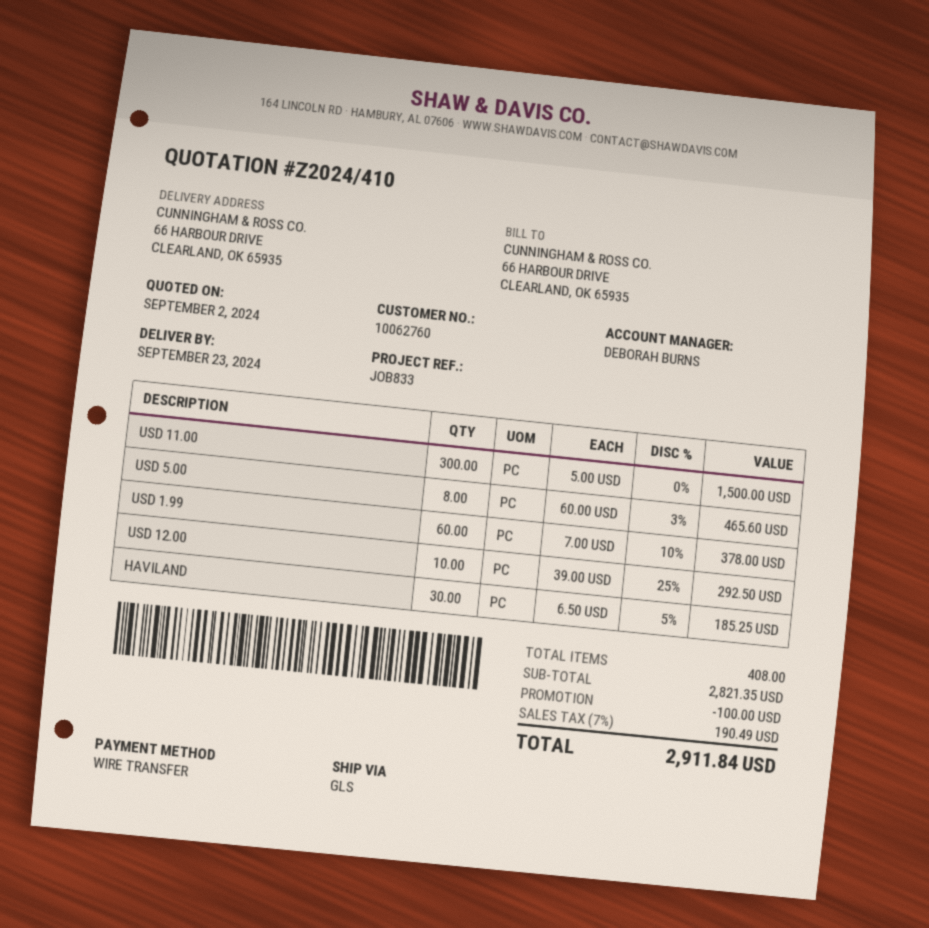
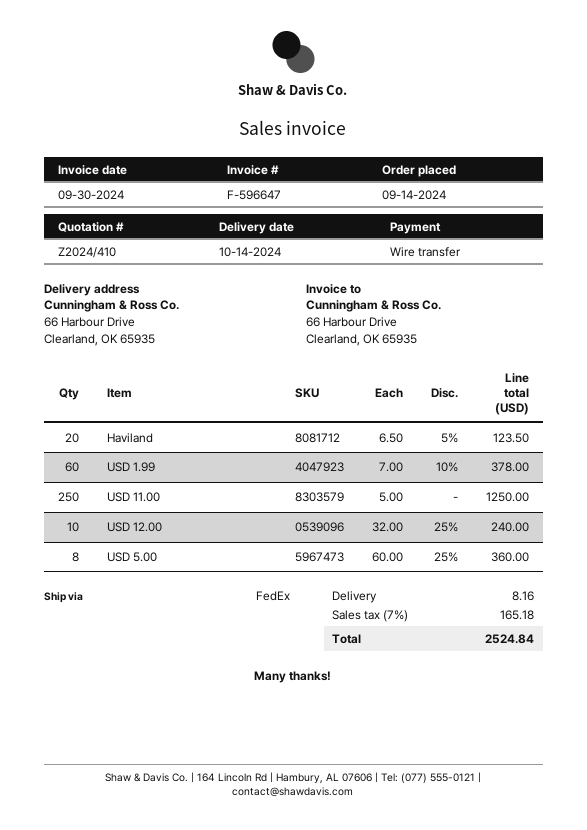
delivery date: 2024-09-23 -> 2024-10-14
shipping method: GLS -> FedEx
USD 11.00: 300 x 5.00 = 1500.00 -> 250 x 5.00 = 1250.00
USD 5.00: 8 x 60.00 - 3% = 465.60 -> 8 x 60.00 - 25% = 360.00
USD 12.00: 10 x 39.00 - 25% = 292.50 -> 10 x 32.00 - 25% = 240.00
HAVILAND: 30 x 6.50 - 5% = 185.25 -> 20 x 6.50 - 5% = 123.50
discount: 100.00 -> none
shipping: none -> 8.16
tax: 7% = 190.49 -> 7% = 165.18
total: 2911.84 -> 2524.84

